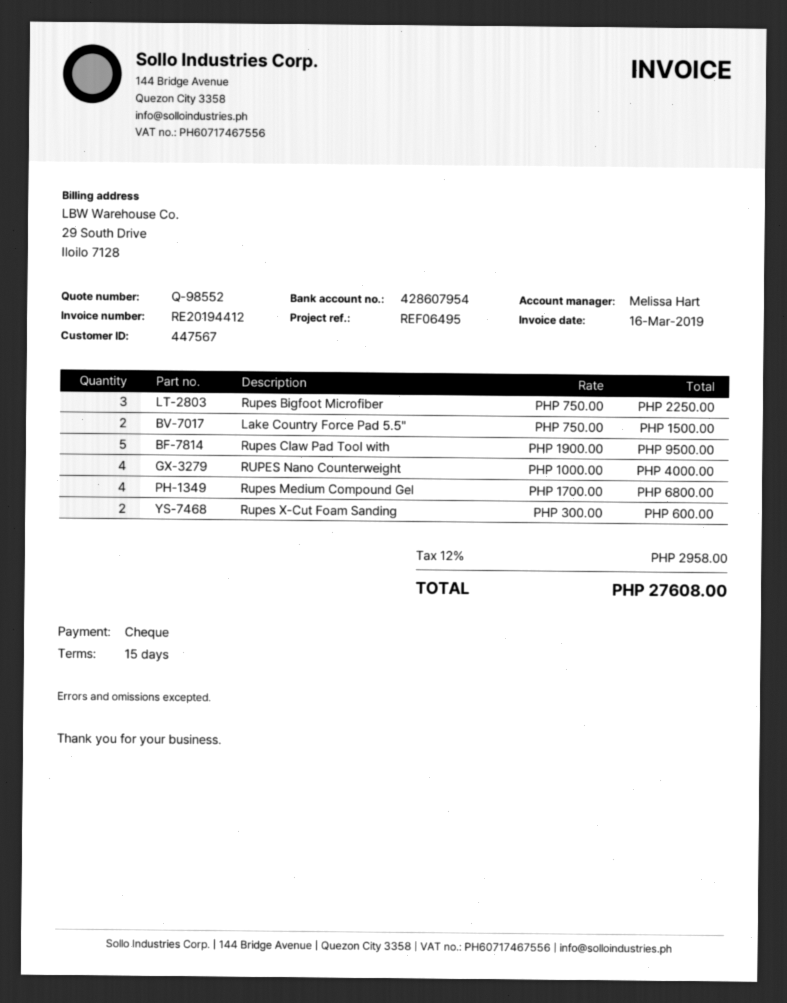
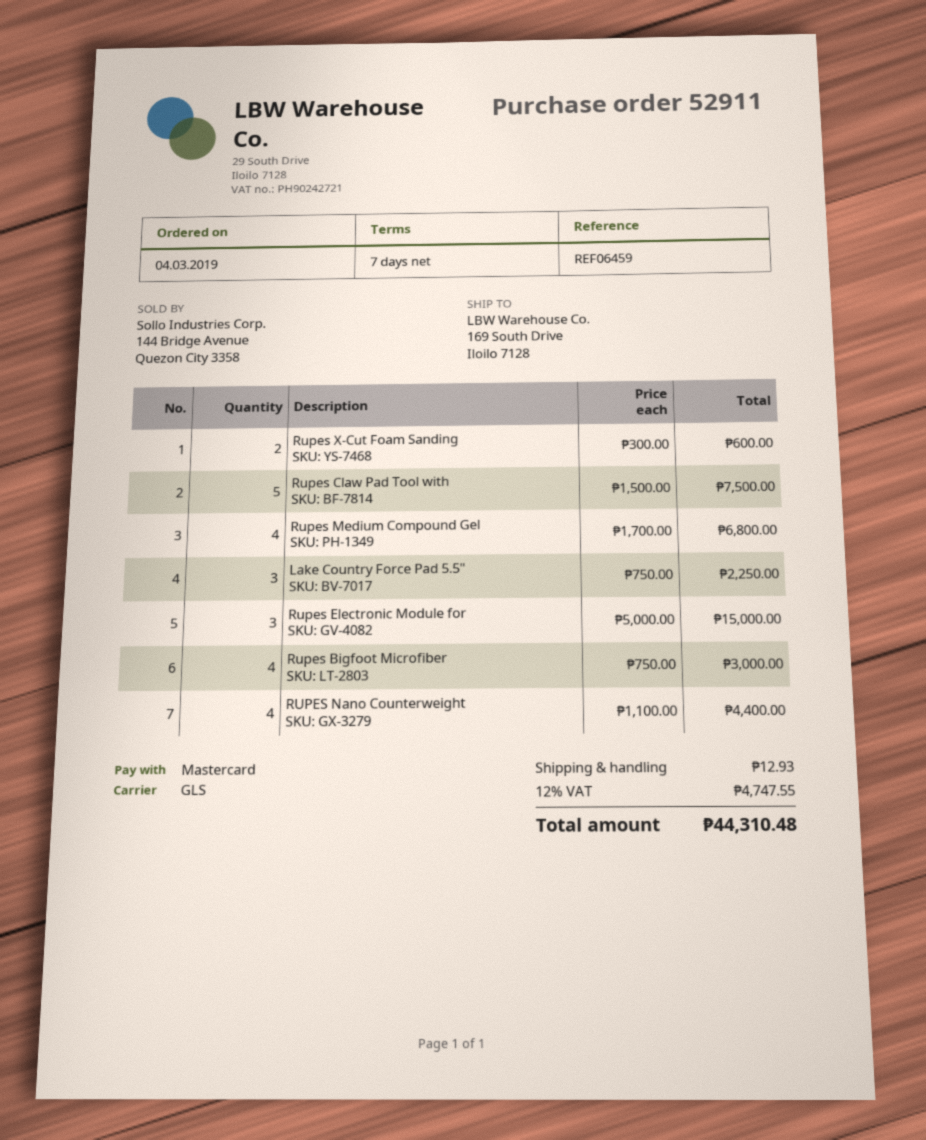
payment terms: 15 days -> 7 days
reference: REF06495 -> REF06459
payment method: cheque -> Mastercard
Rupes Bigfoot Microfiber: 3 x 750.00 = 2250.00 -> 4 x 750.00 = 3000.00
Lake Country Force Pad 5.5": 2 x 750.00 = 1500.00 -> 3 x 750.00 = 2250.00
Rupes Claw Pad Tool with: 5 x 1900.00 = 9500.00 -> 5 x 1500.00 = 7500.00
RUPES Nano Counterweight: 4 x 1000.00 = 4000.00 -> 4 x 1100.00 = 4400.00
Rupes Electronic Module for: none -> 3 x 5000.00 = 15000.00
shipping: none -> 12.93
tax: 12% = 2958.00 -> 12% = 4747.55
total: 27608.00 -> 44310.48

